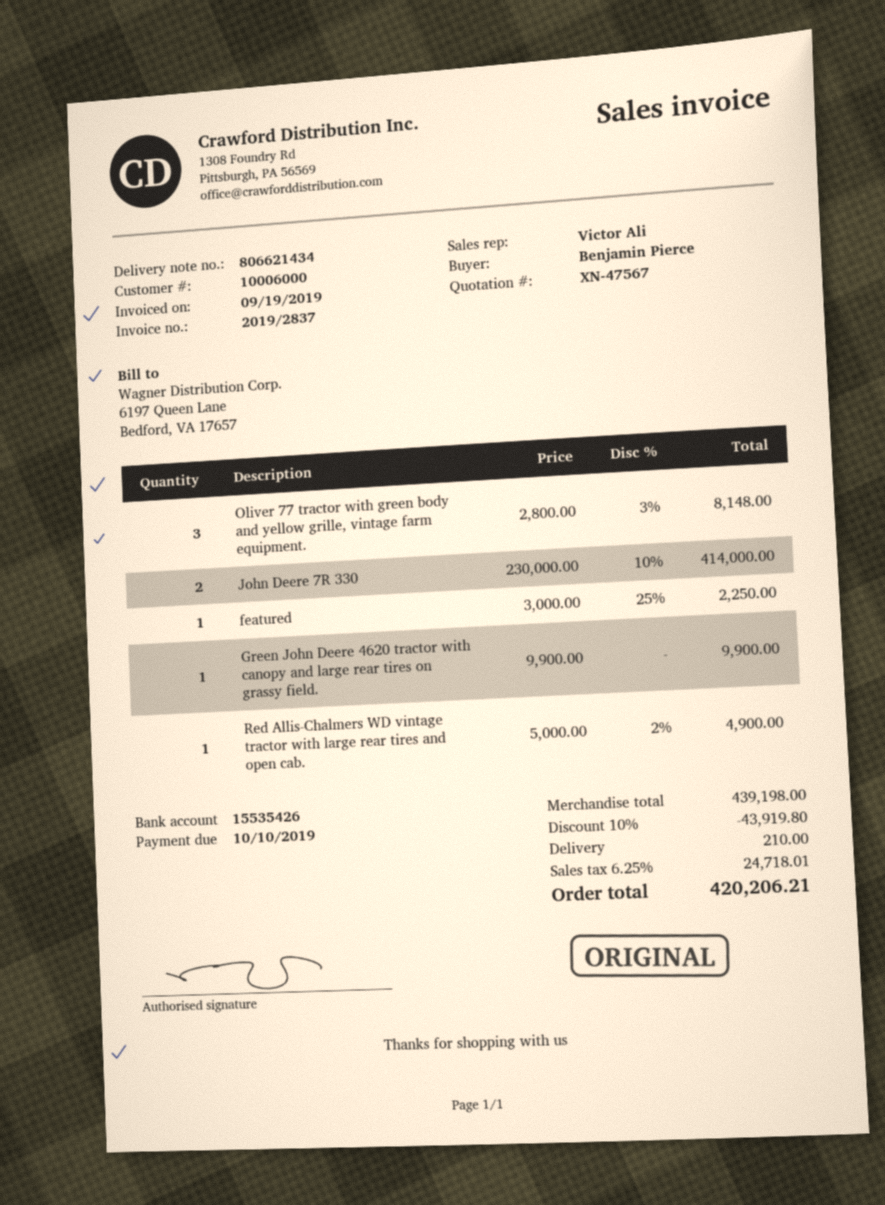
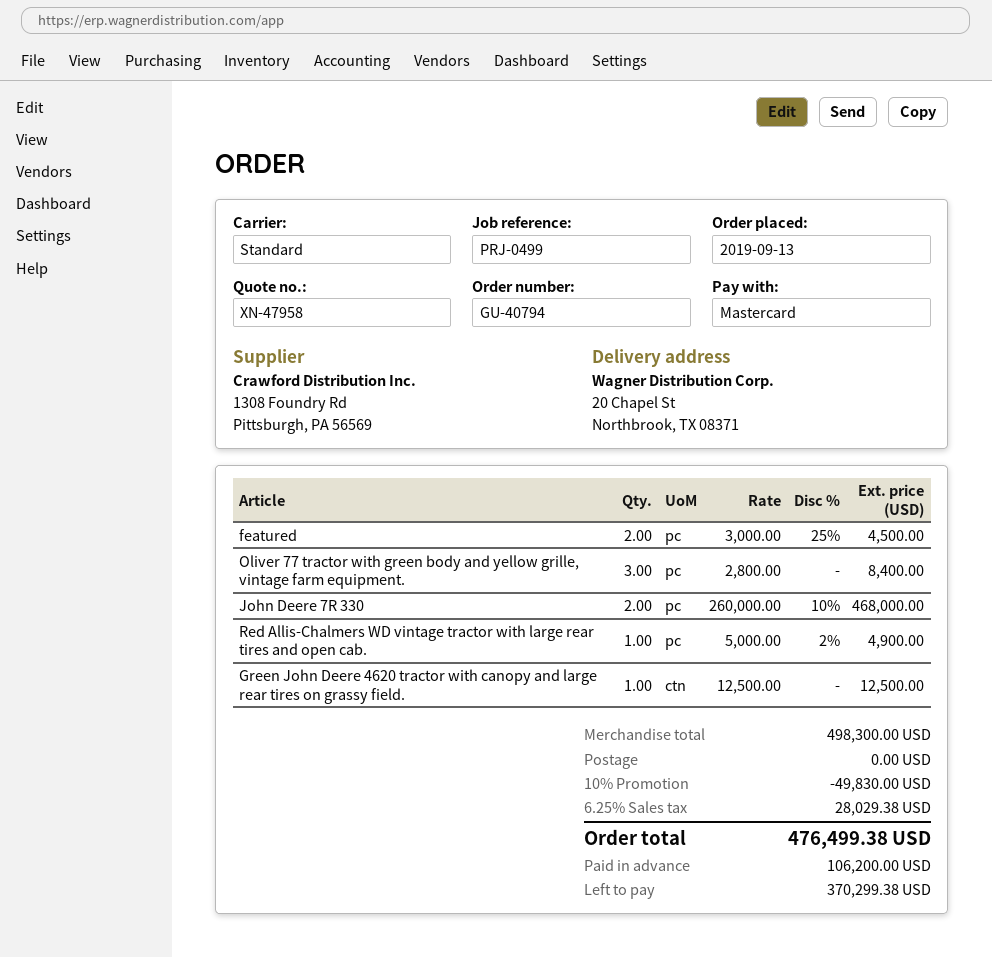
quote number: XN-47567 -> XN-47958
Oliver 77 tractor with green body and yellow grille, vintage farm equipment.: 3 x 2800.00 - 3% = 8148.00 -> 3 x 2800.00 = 8400.00
John Deere 7R 330: 2 x 230000.00 - 10% = 414000.00 -> 2 x 260000.00 - 10% = 468000.00
featured: 1 x 3000.00 - 25% = 2250.00 -> 2 x 3000.00 - 25% = 4500.00
Green John Deere 4620 tractor with canopy and large rear tires on grassy field.: 1 x 9900.00 = 9900.00 -> 1 x 12500.00 = 12500.00
subtotal: 439198.00 -> 498300.00
discount: 10% = 43919.80 -> 10% = 49830.00
shipping: 210.00 -> 0.00
tax: 6.25% = 24718.01 -> 6.25% = 28029.38
total: 420206.21 -> 476499.38

